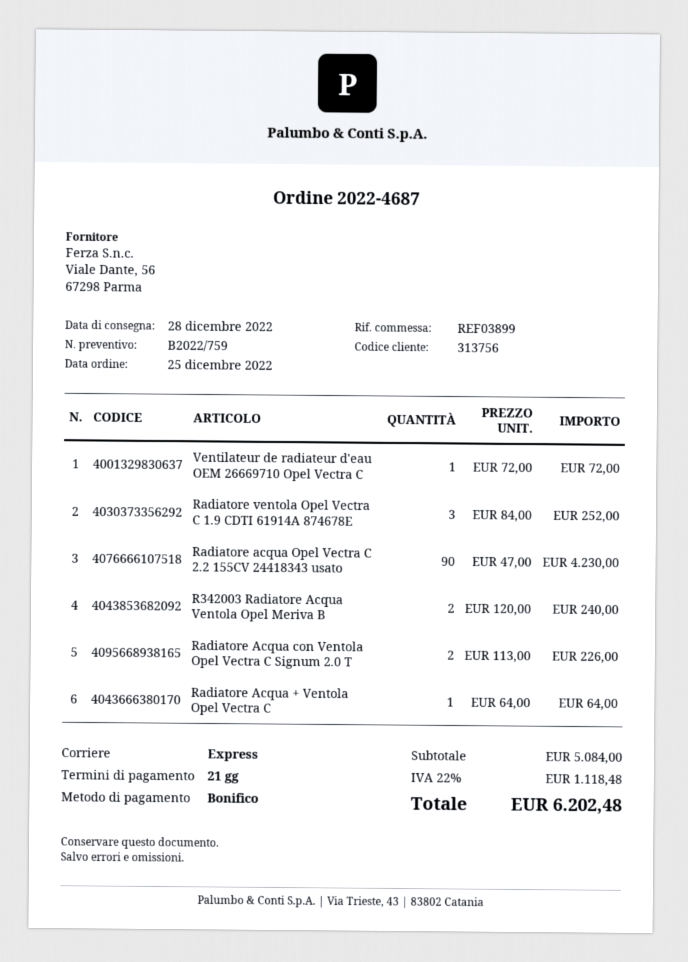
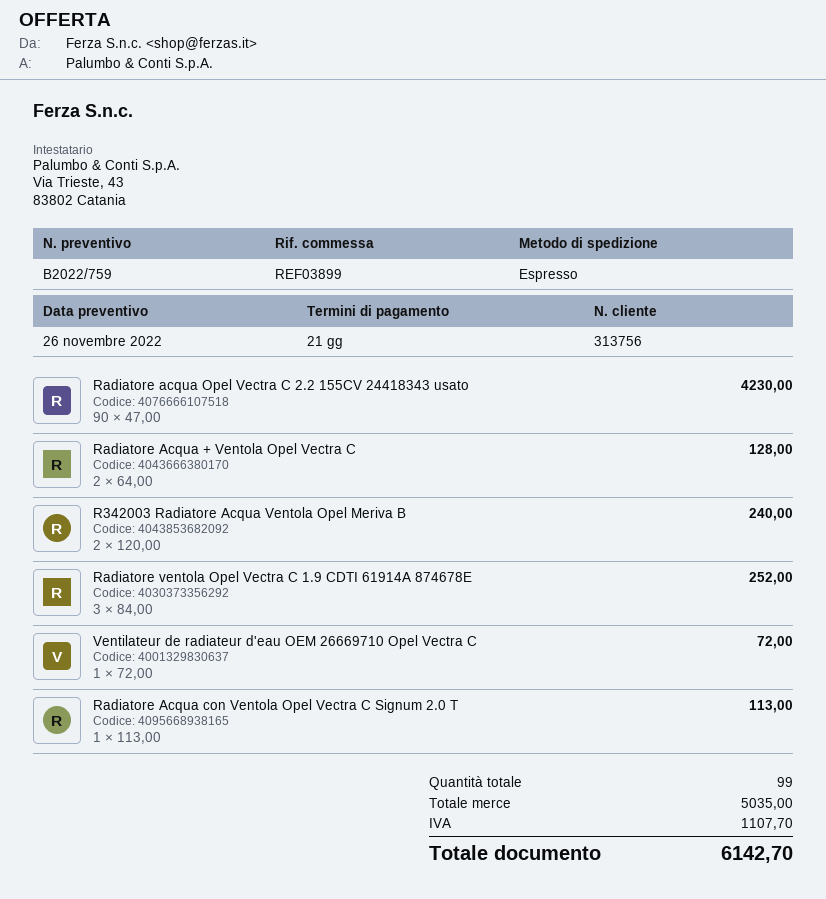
Radiatore Acqua con Ventola Opel Vectra C Signum 2.0 T: 2 x 113.00 = 226.00 -> 1 x 113.00 = 113.00
Radiatore Acqua + Ventola Opel Vectra C: 1 x 64.00 = 64.00 -> 2 x 64.00 = 128.00
subtotal: 5084.00 -> 5035.00
tax: 1118.48 -> 1107.70
total: 6202.48 -> 6142.70

